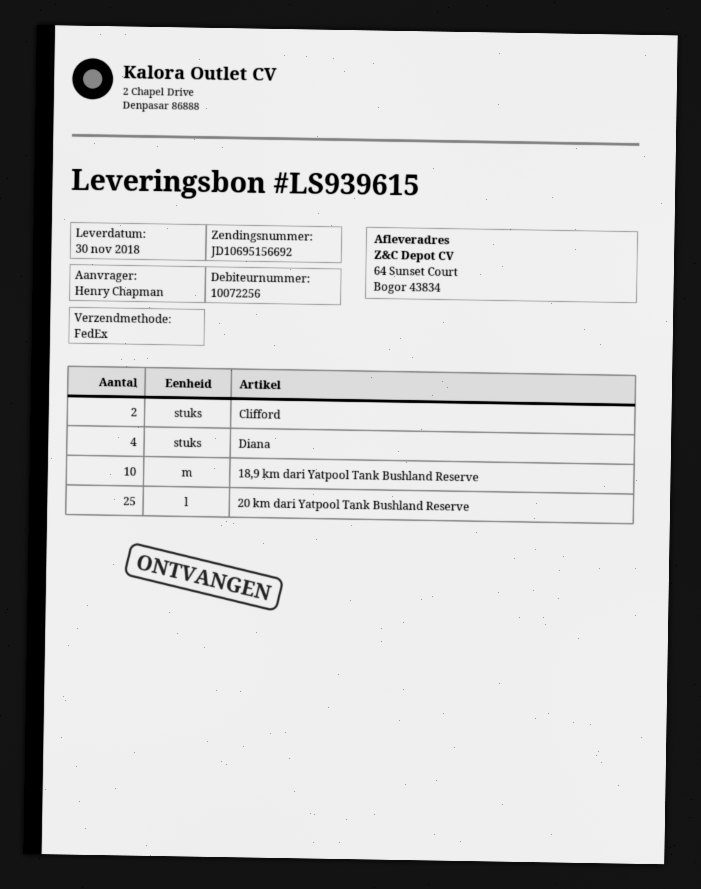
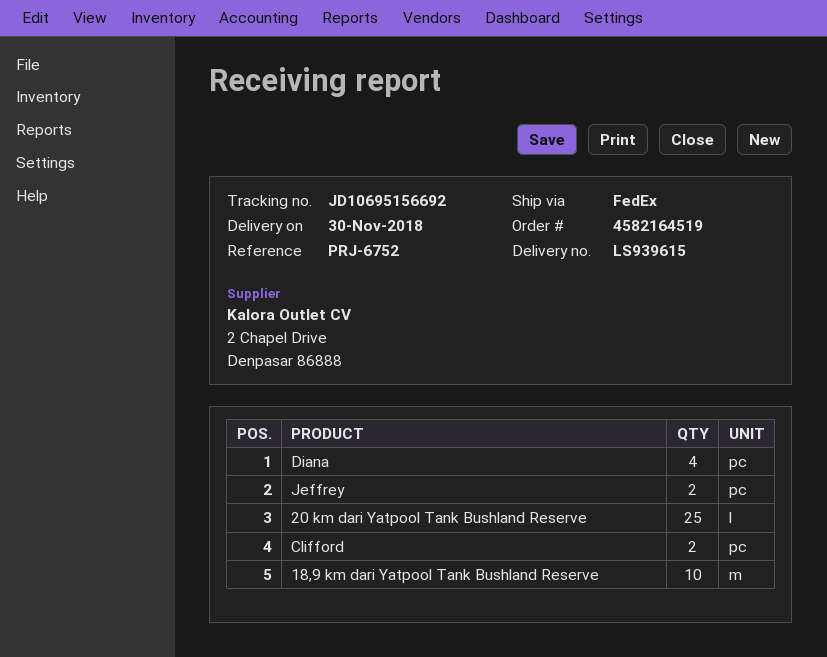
Jeffrey: none -> 2

